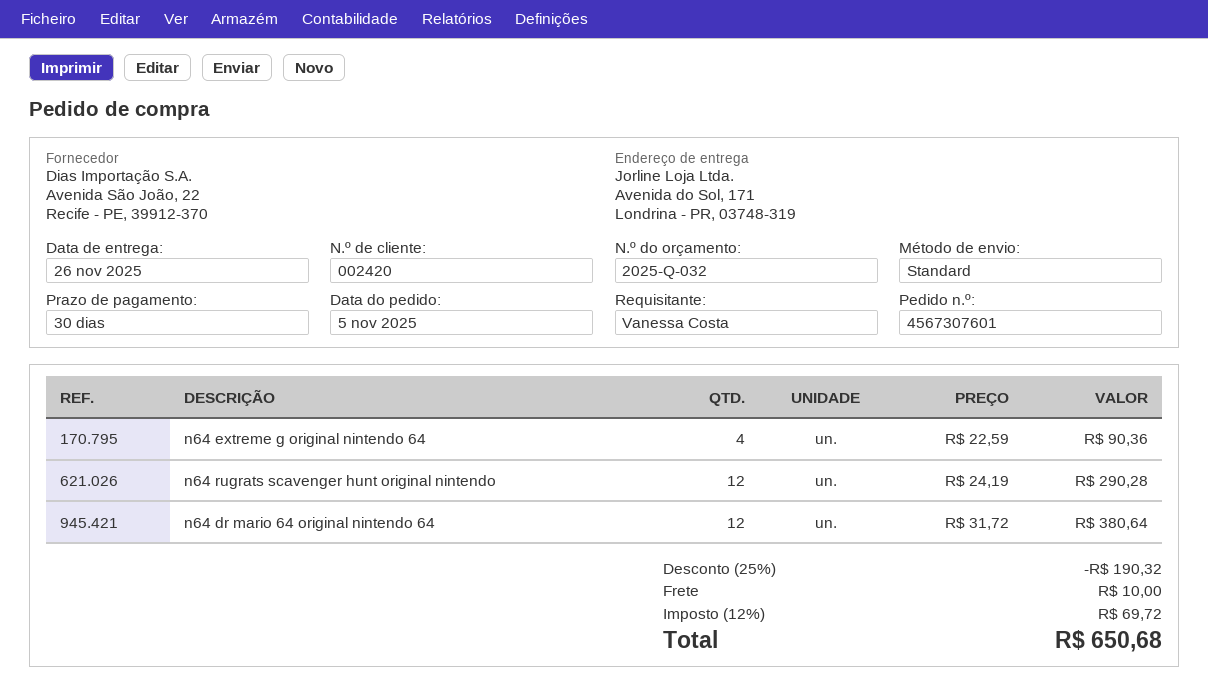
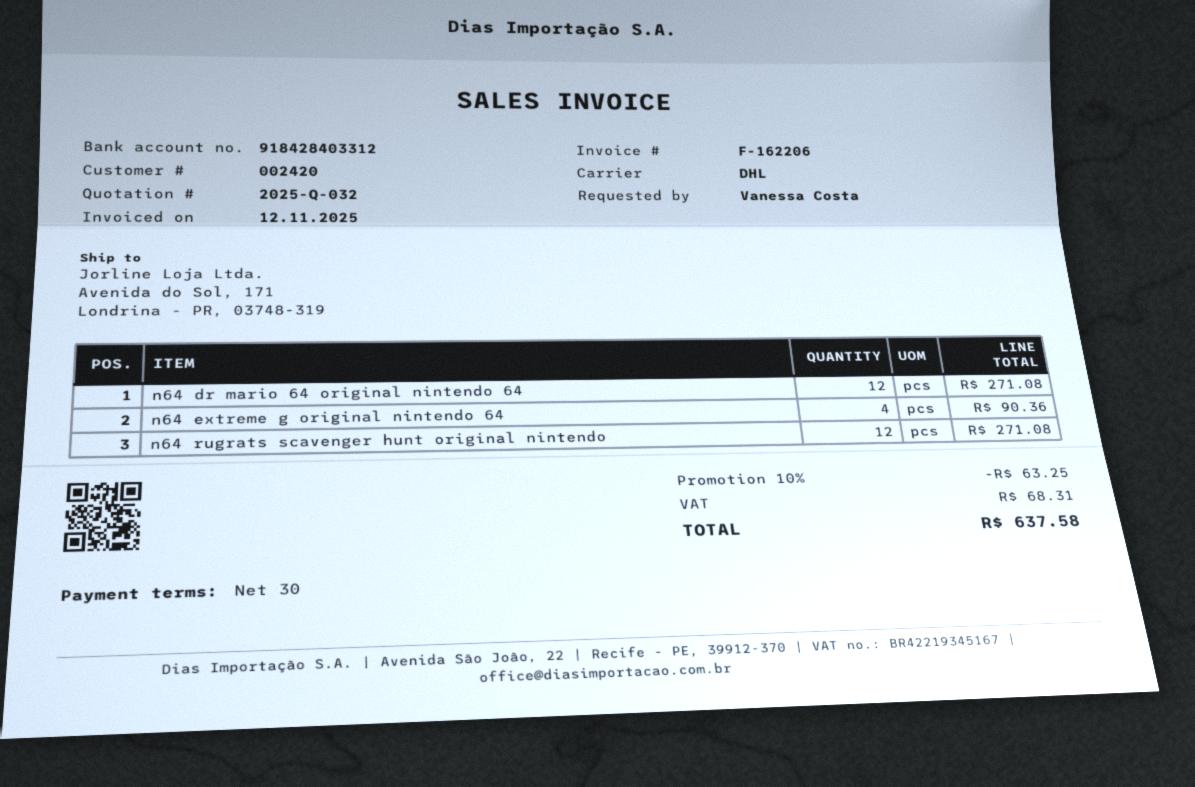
shipping method: standard -> DHL
n64 rugrats scavenger hunt original nintendo: 12 for 290.28 -> 12 for 271.08
n64 dr mario 64 original nintendo 64: 12 for 380.64 -> 12 for 271.08
discount: 25% = 190.32 -> 10% = 63.25
shipping: 10.00 -> none
tax: 69.72 -> 68.31
total: 650.68 -> 637.58

